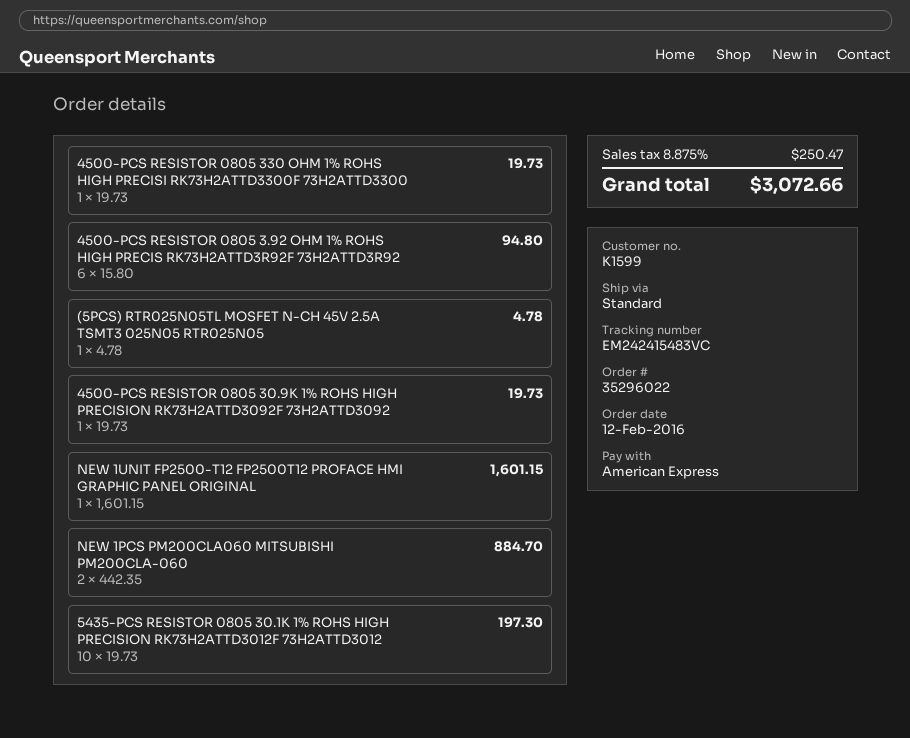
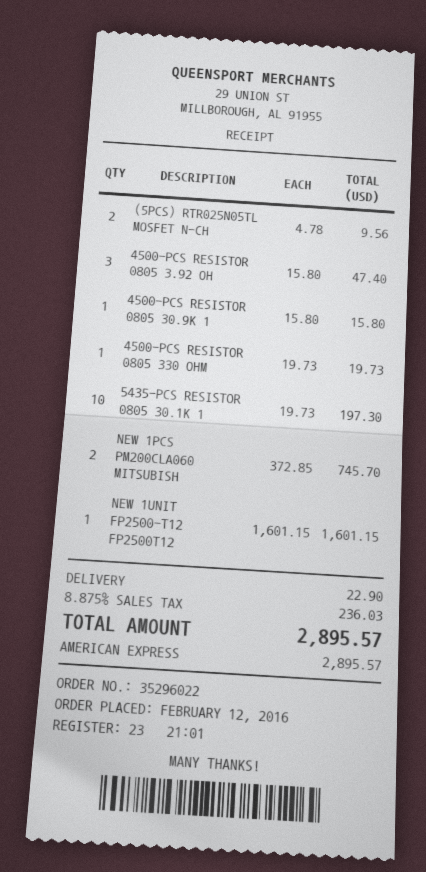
4500-PCS RESISTOR 0805 3.92 OHM 1% ROHS HIGH PRECIS RK73H2ATTD3R92F 73H2ATTD3R92: 6 x 15.80 = 94.80 -> 3 x 15.80 = 47.40
(5PCS) RTR025N05TL MOSFET N-CH 45V 2.5A TSMT3 025N05 RTR025N05: 1 x 4.78 = 4.78 -> 2 x 4.78 = 9.56
4500-PCS RESISTOR 0805 30.9K 1% ROHS HIGH PRECISION RK73H2ATTD3092F 73H2ATTD3092: 1 x 19.73 = 19.73 -> 1 x 15.80 = 15.80
NEW 1PCS PM200CLA060 MITSUBISHI PM200CLA-060: 2 x 442.35 = 884.70 -> 2 x 372.85 = 745.70
shipping: none -> 22.90
tax: 8.875% = 250.47 -> 8.875% = 236.03
total: 3072.66 -> 2895.57

